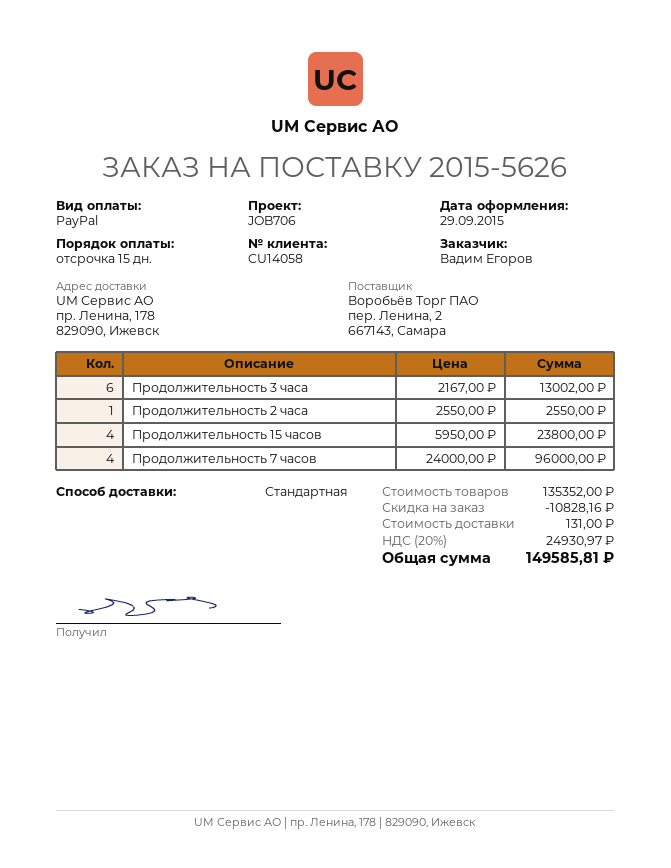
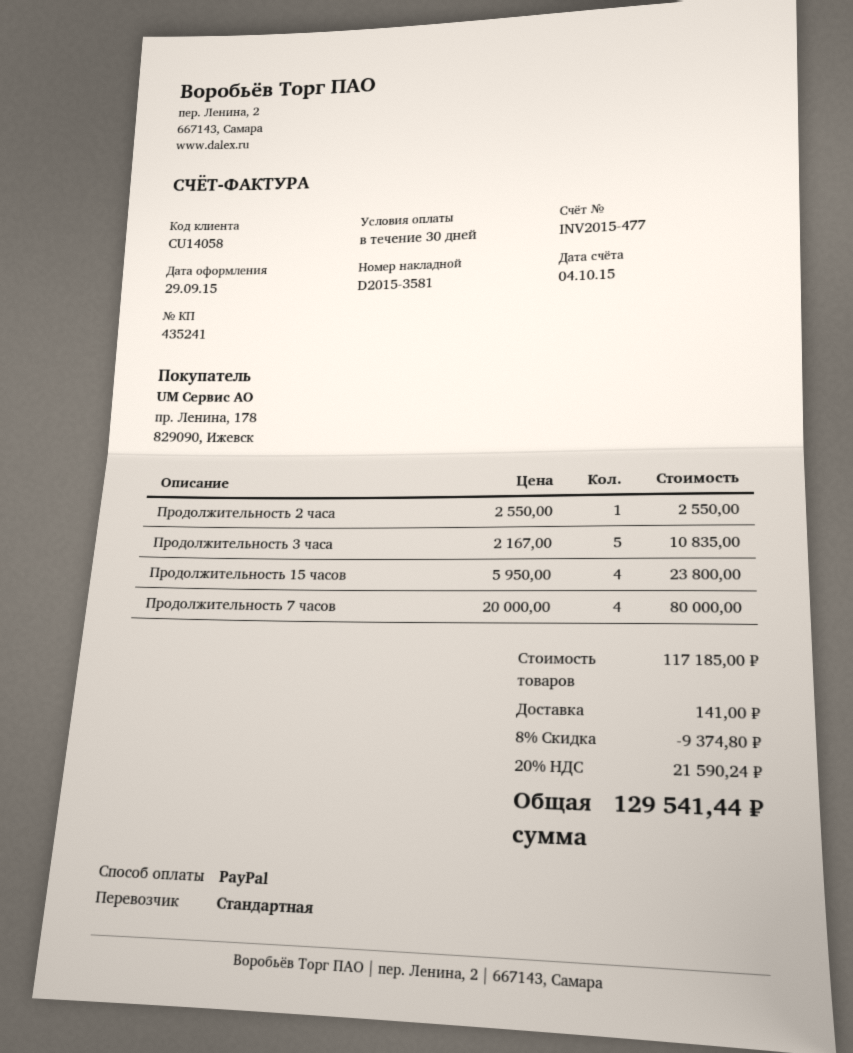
payment terms: 15 days -> 30 days
Продолжительность 3 часа: 6 x 2167.00 = 13002.00 -> 5 x 2167.00 = 10835.00
Продолжительность 7 часов: 4 x 24000.00 = 96000.00 -> 4 x 20000.00 = 80000.00
subtotal: 135352.00 -> 117185.00
discount: 10828.16 -> 9374.80
shipping: 131.00 -> 141.00
tax: 20% = 24930.97 -> 20% = 21590.24
total: 149585.81 -> 129541.44

